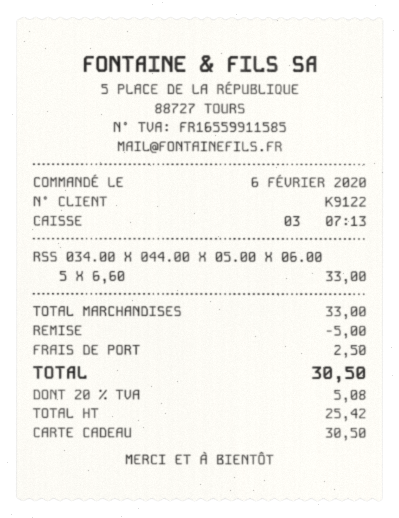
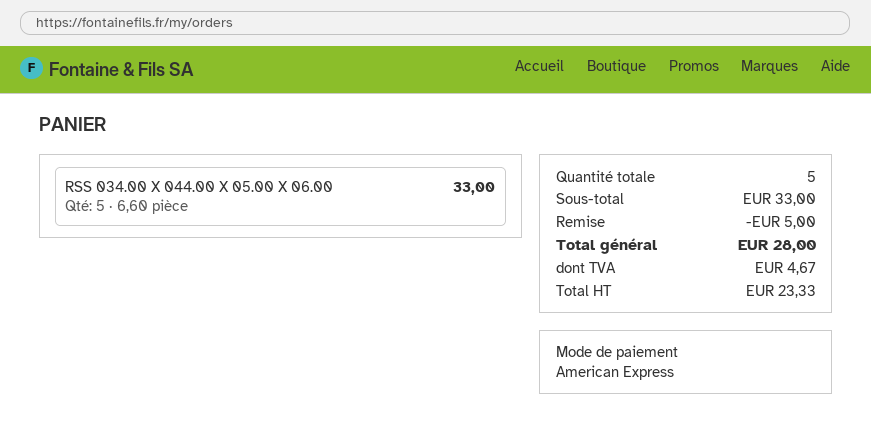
payment method: gift card -> American Express
shipping: 2.50 -> none
net: 25.42 -> 23.33
tax: 5.08 -> 4.67
total: 30.50 -> 28.00

